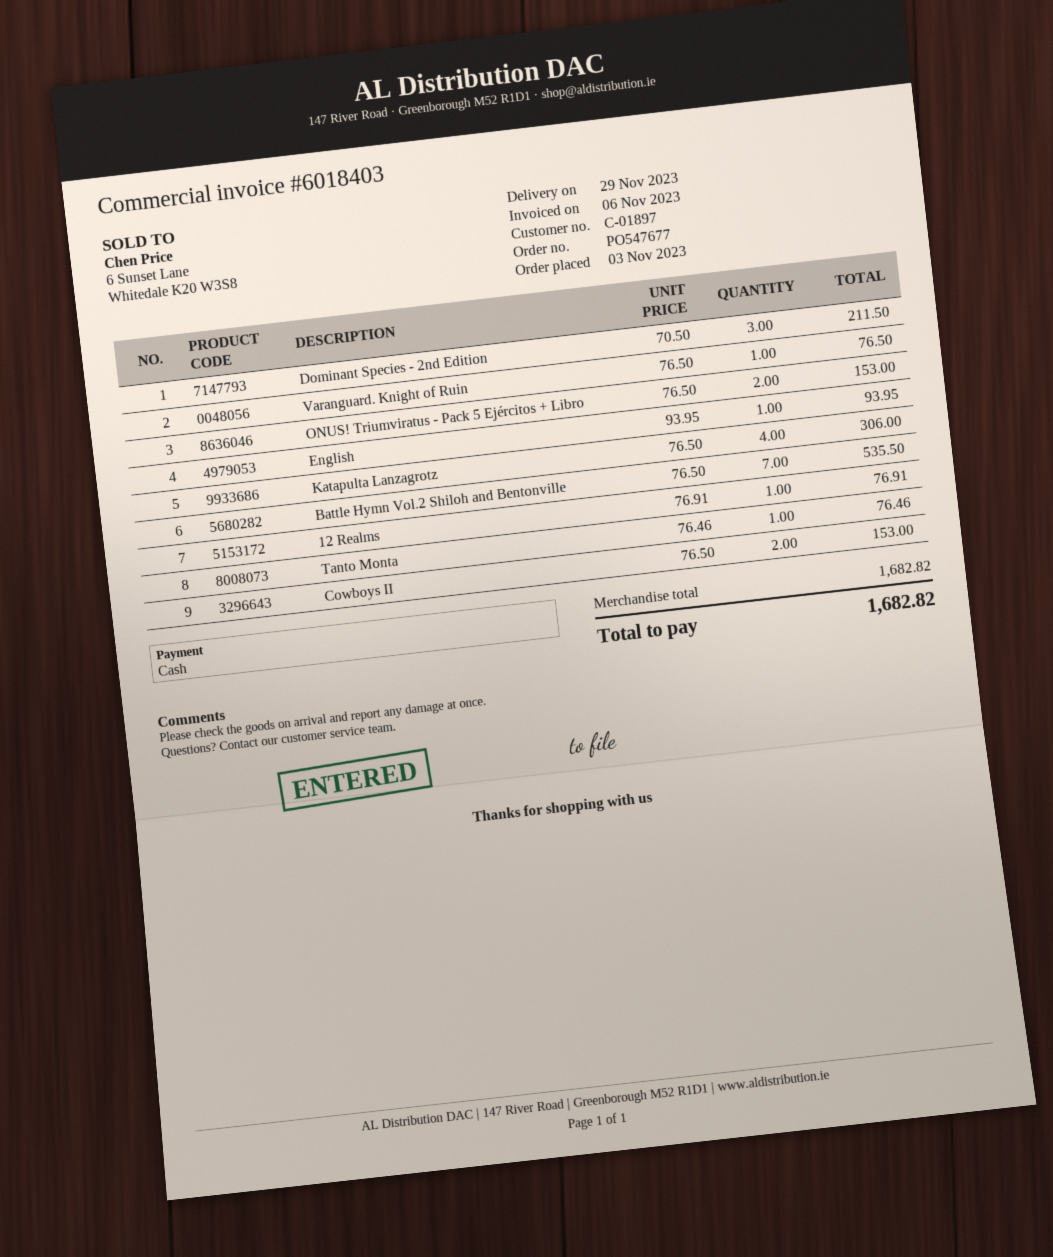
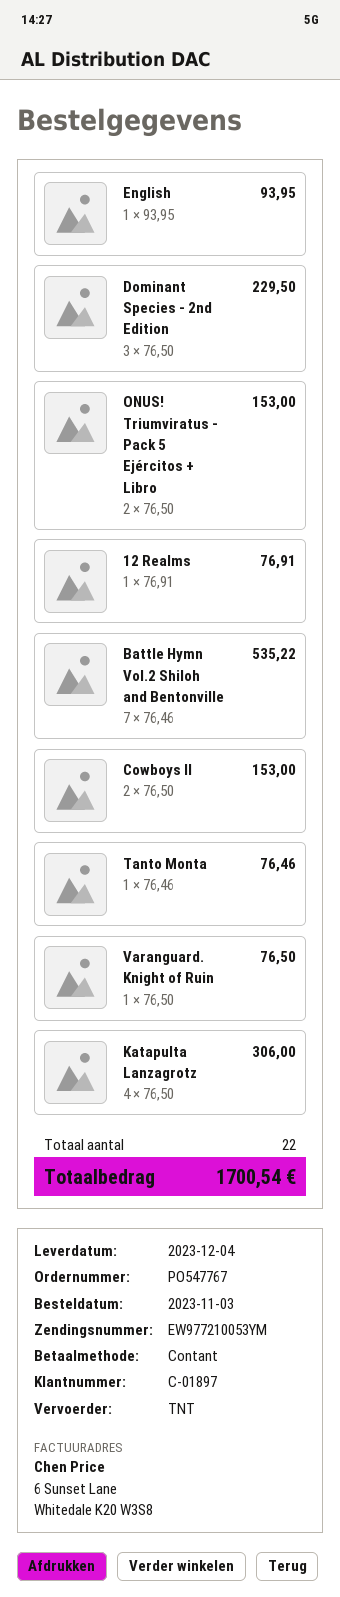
order number: PO547677 -> PO547767
delivery date: 2023-11-29 -> 2023-12-04
Dominant Species - 2nd Edition: 3 x 70.50 = 211.50 -> 3 x 76.50 = 229.50
Battle Hymn Vol.2 Shiloh and Bentonville: 7 x 76.50 = 535.50 -> 7 x 76.46 = 535.22
total: 1682.82 -> 1700.54

